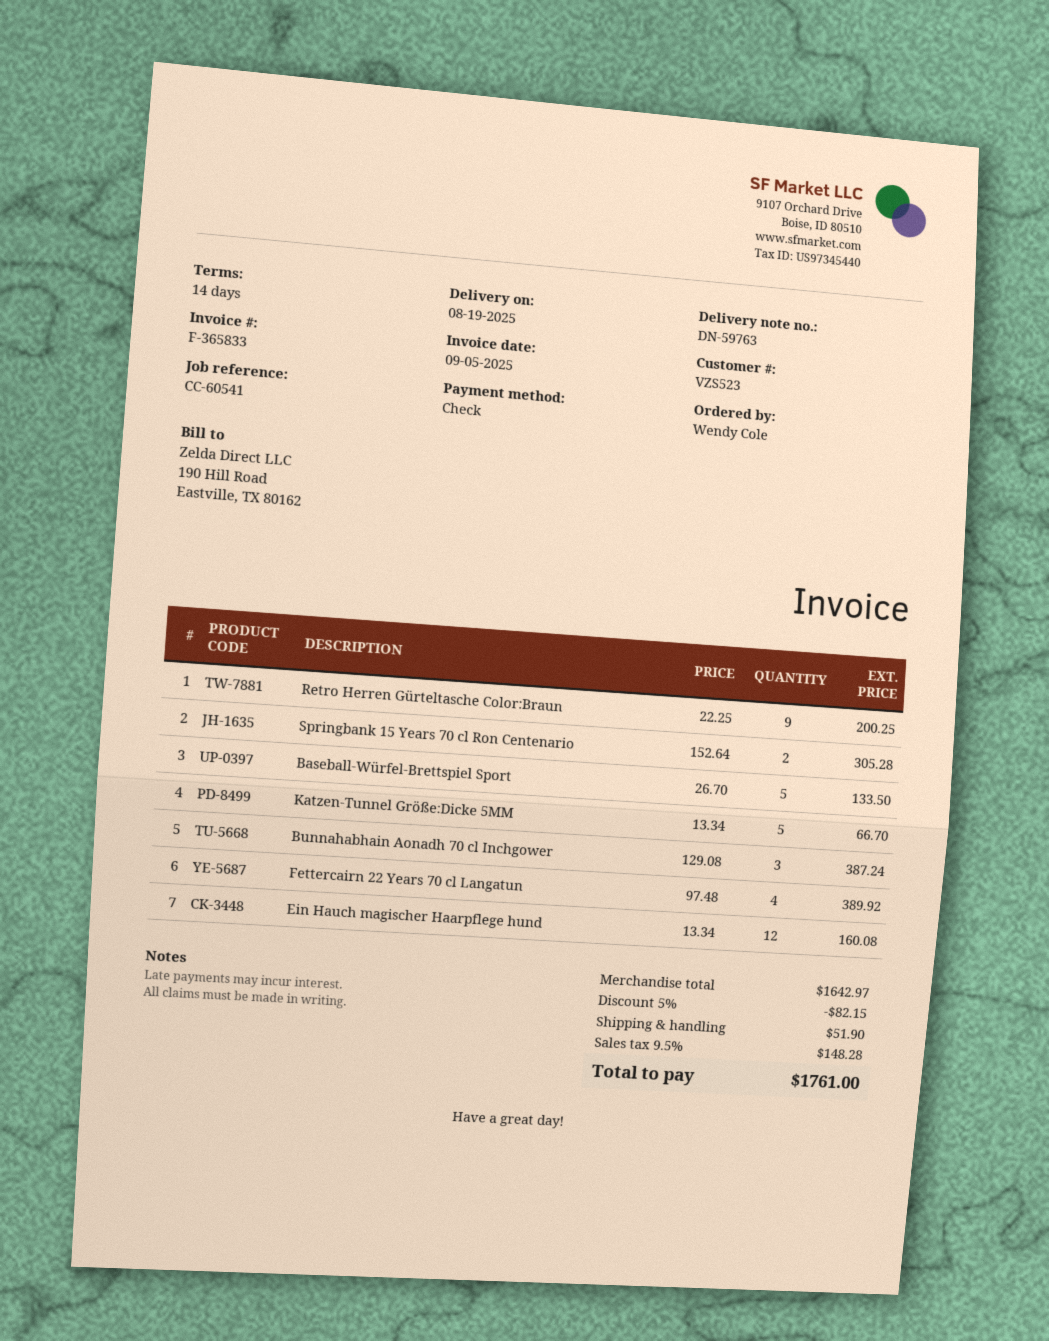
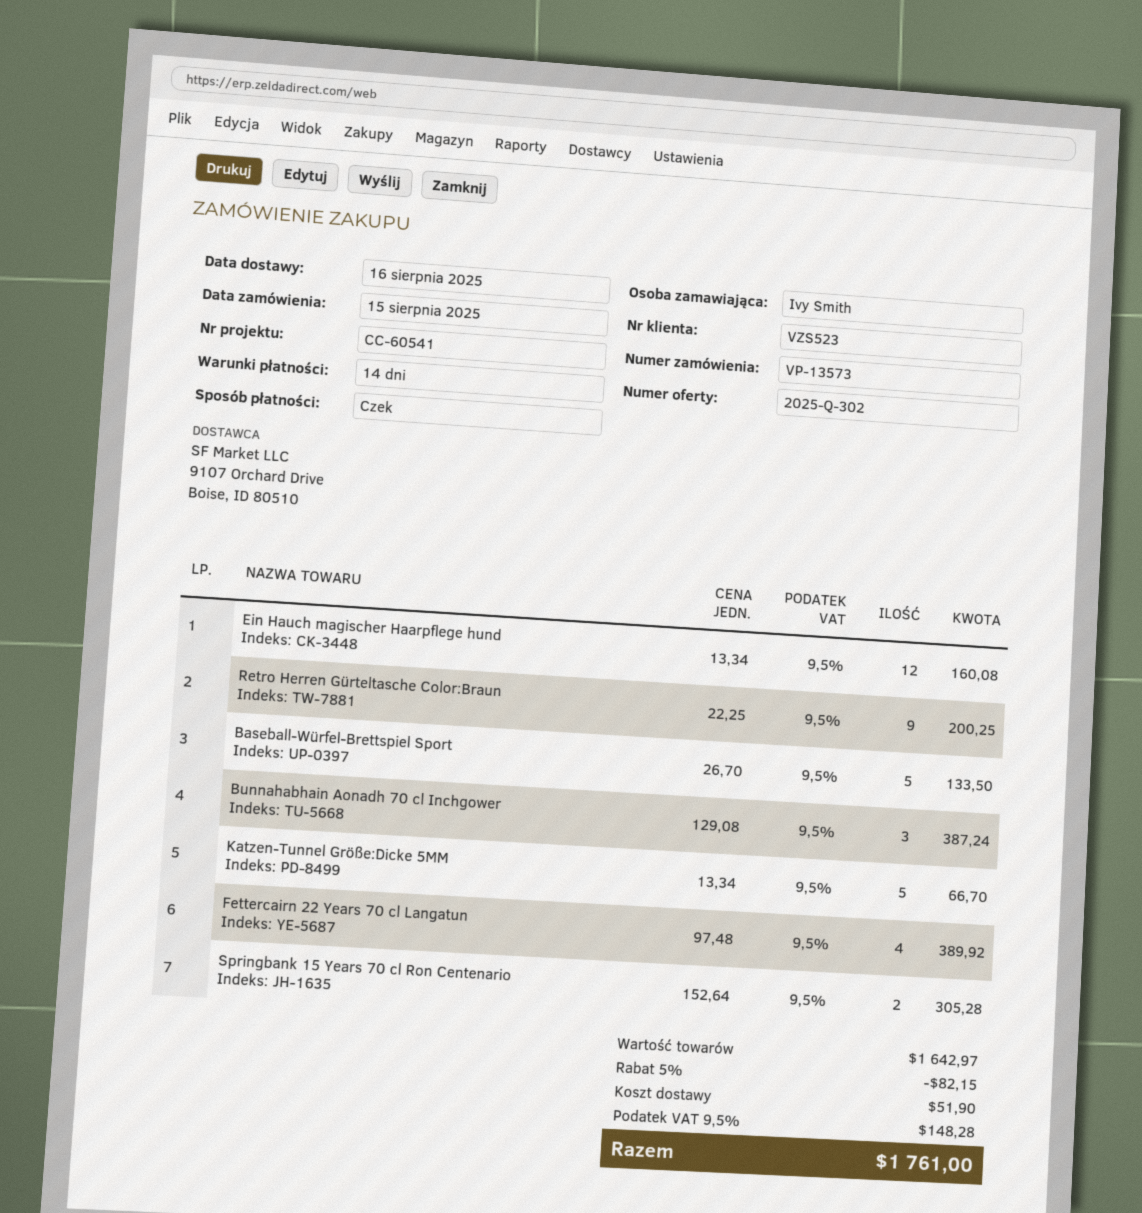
delivery date: 2025-08-19 -> 2025-08-16
ordered by: Wendy Cole -> Ivy Smith

